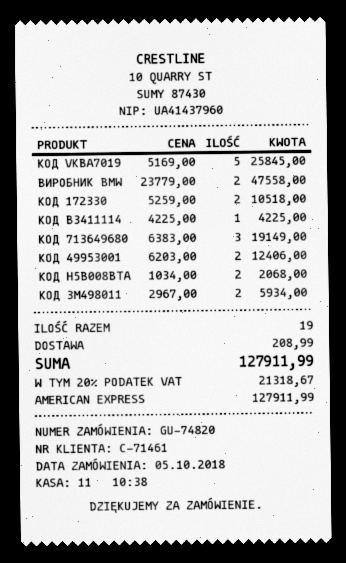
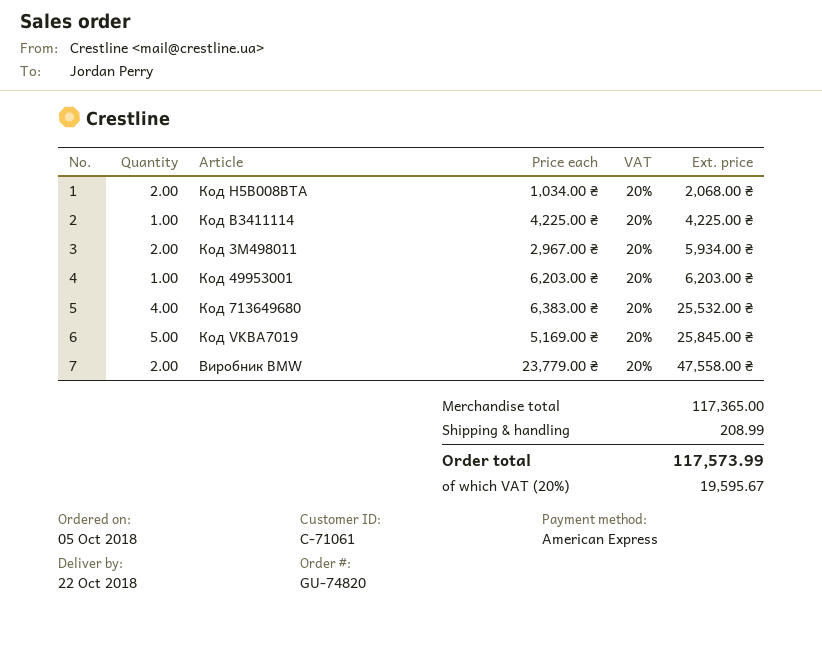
customer number: C-71461 -> C-71061
КОД 172330: 2 x 5259.00 = 10518.00 -> none
КОД 713649680: 3 x 6383.00 = 19149.00 -> 4 x 6383.00 = 25532.00
КОД 49953001: 2 x 6203.00 = 12406.00 -> 1 x 6203.00 = 6203.00
tax: 20% = 21318.67 -> 20% = 19595.67
total: 127911.99 -> 117573.99

